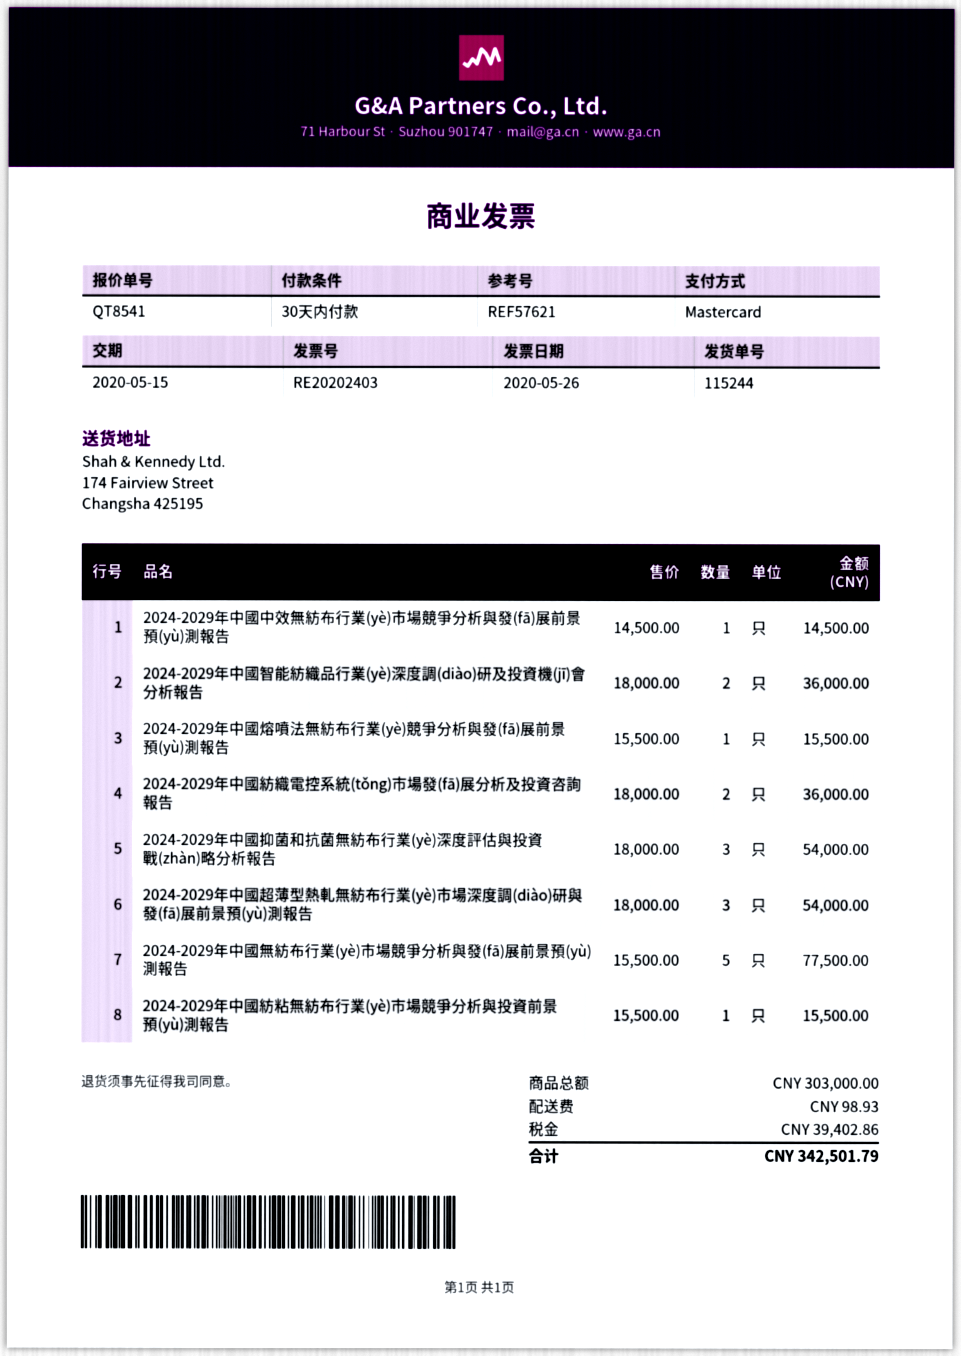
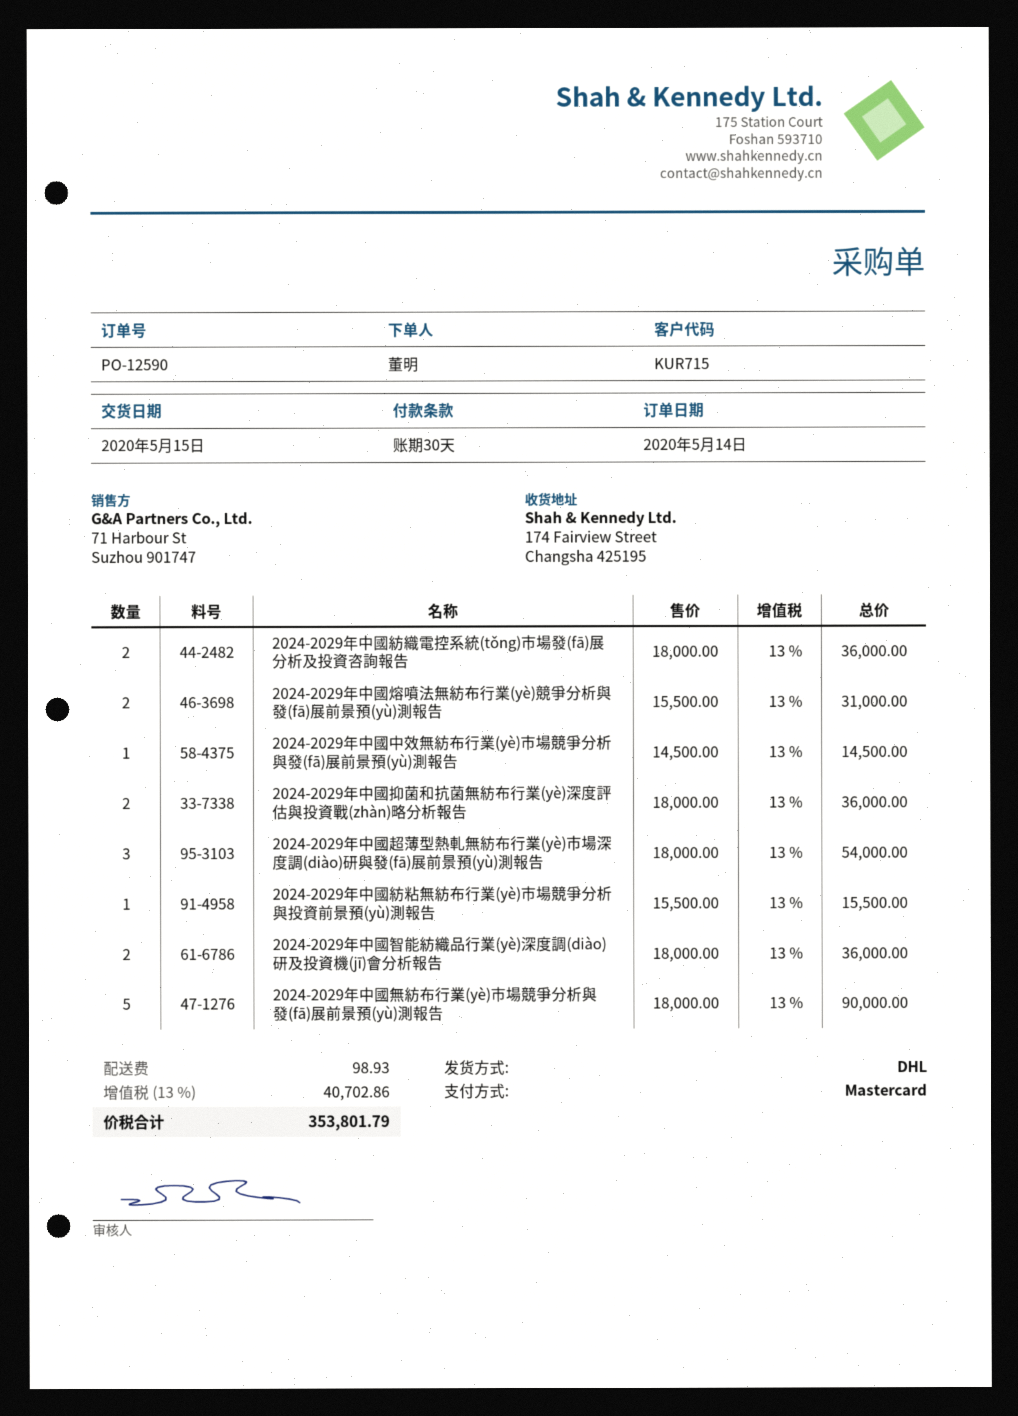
2024-2029年中國熔噴法無紡布行業(yè)競爭分析與發(fā)展前景預(yù)測報告: 1 x 15500.00 = 15500.00 -> 2 x 15500.00 = 31000.00
2024-2029年中國抑菌和抗菌無紡布行業(yè)深度評估與投資戰(zhàn)略分析報告: 3 x 18000.00 = 54000.00 -> 2 x 18000.00 = 36000.00
2024-2029年中國無紡布行業(yè)市場競爭分析與發(fā)展前景預(yù)測報告: 5 x 15500.00 = 77500.00 -> 5 x 18000.00 = 90000.00
tax: 39402.86 -> 40702.86
total: 342501.79 -> 353801.79

